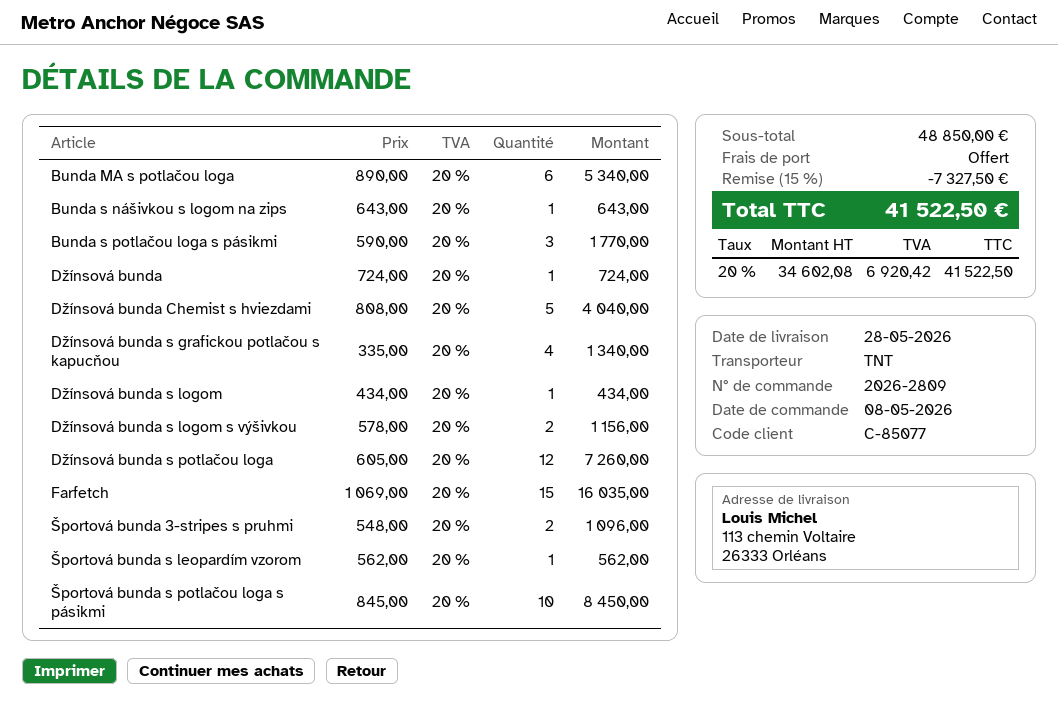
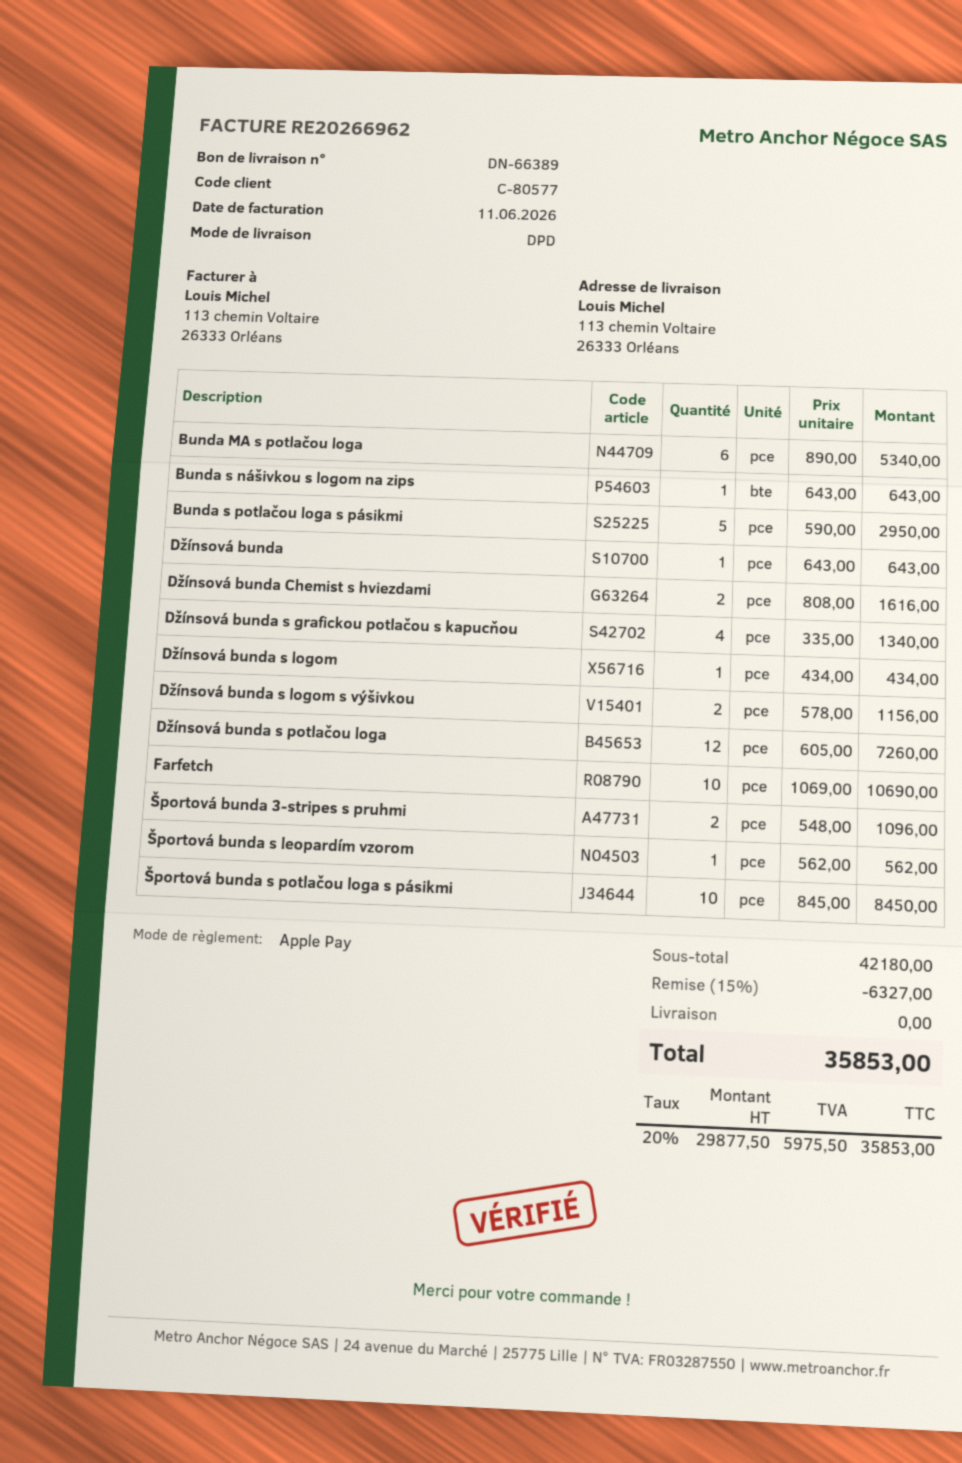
customer number: C-85077 -> C-80577
shipping method: TNT -> DPD
Bunda s potlačou loga s pásikmi: 3 x 590.00 = 1770.00 -> 5 x 590.00 = 2950.00
Džínsová bunda: 1 x 724.00 = 724.00 -> 1 x 643.00 = 643.00
Džínsová bunda Chemist s hviezdami: 5 x 808.00 = 4040.00 -> 2 x 808.00 = 1616.00
Farfetch: 15 x 1069.00 = 16035.00 -> 10 x 1069.00 = 10690.00
subtotal: 48850.00 -> 42180.00
discount: 15% = 7327.50 -> 15% = 6327.00
net: 34602.08 -> 29877.50
tax: 20% = 6920.42 -> 20% = 5975.50
total: 41522.50 -> 35853.00

